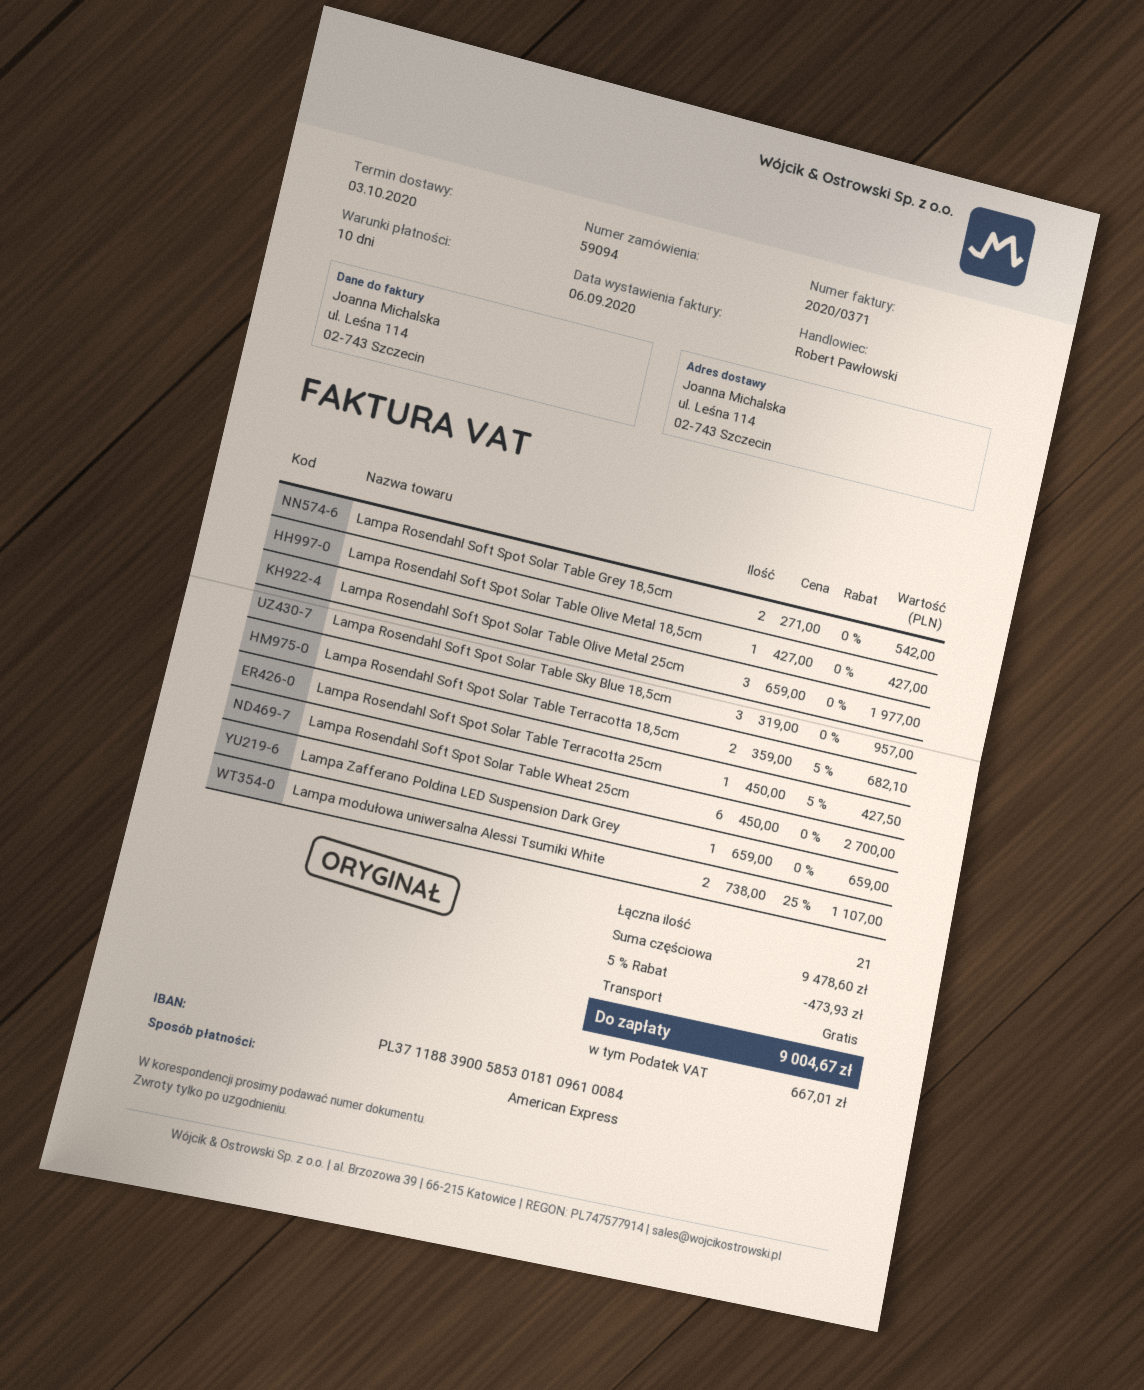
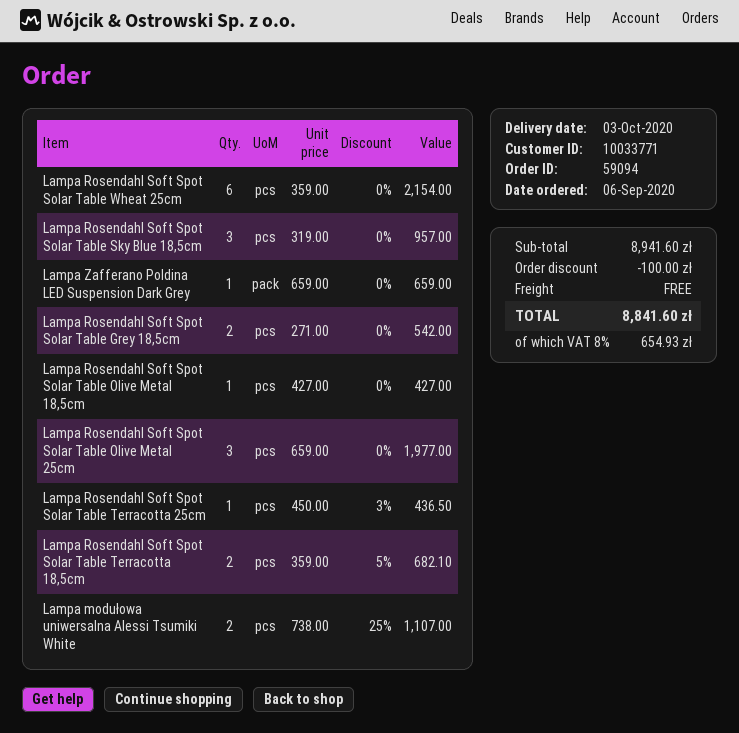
Lampa Rosendahl Soft Spot Solar Table Terracotta 25cm: 1 x 450.00 - 5% = 427.50 -> 1 x 450.00 - 3% = 436.50
Lampa Rosendahl Soft Spot Solar Table Wheat 25cm: 6 x 450.00 = 2700.00 -> 6 x 359.00 = 2154.00
subtotal: 9478.60 -> 8941.60
discount: 473.93 -> 100.00
tax: 667.01 -> 654.93
total: 9004.67 -> 8841.60

